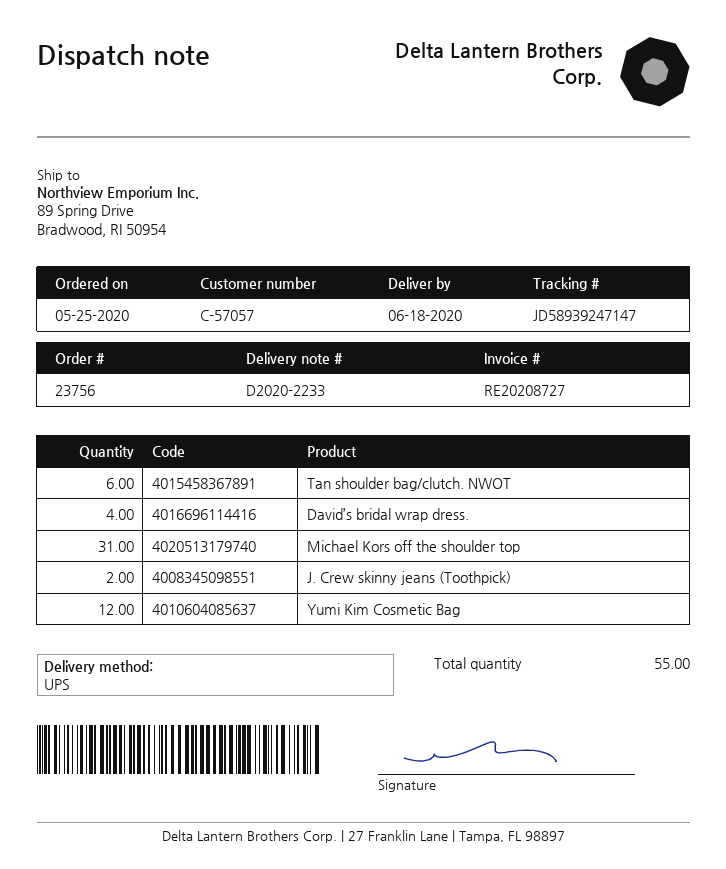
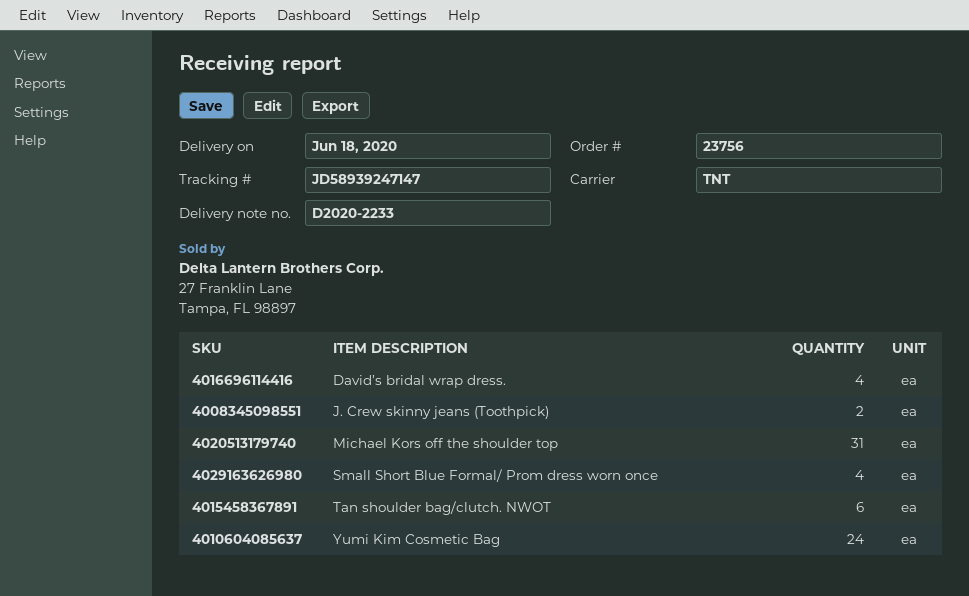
shipping method: UPS -> TNT
Yumi Kim Cosmetic Bag: 12 -> 24
Small Short Blue Formal/ Prom dress worn once: none -> 4

